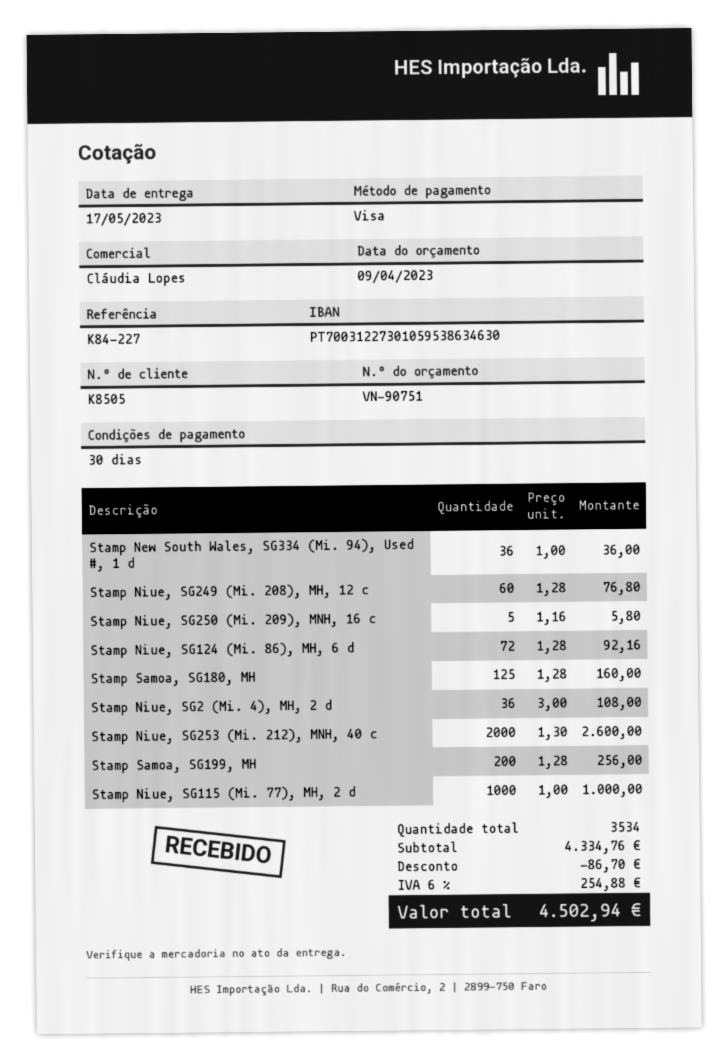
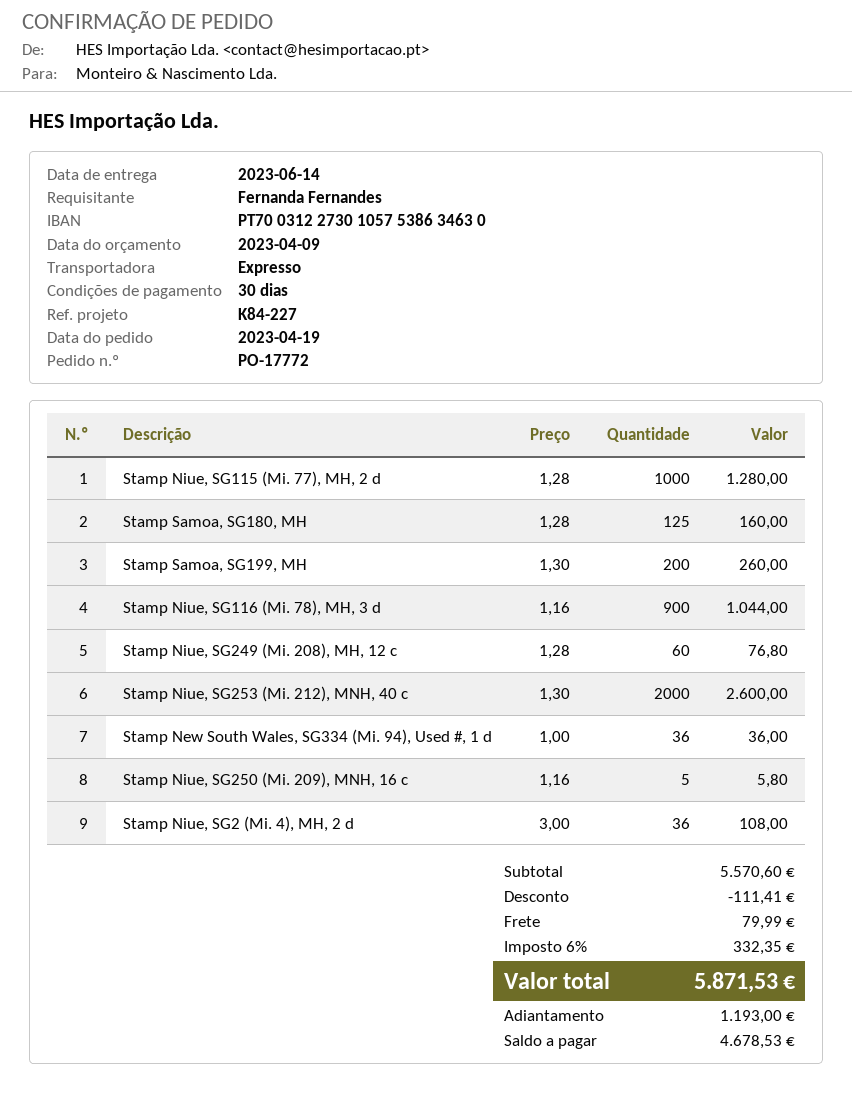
delivery date: 2023-05-17 -> 2023-06-14
bank account: PT70031227301059538634630 -> PT70031227301057538634630
Stamp Niue, SG124 (Mi. 86), MH, 6 d: 72 x 1.28 = 92.16 -> none
Stamp Samoa, SG199, MH: 200 x 1.28 = 256.00 -> 200 x 1.30 = 260.00
Stamp Niue, SG115 (Mi. 77), MH, 2 d: 1000 x 1.00 = 1000.00 -> 1000 x 1.28 = 1280.00
Stamp Niue, SG116 (Mi. 78), MH, 3 d: none -> 900 x 1.16 = 1044.00
subtotal: 4334.76 -> 5570.60
discount: 86.70 -> 111.41
shipping: none -> 79.99
tax: 6% = 254.88 -> 6% = 332.35
total: 4502.94 -> 5871.53

